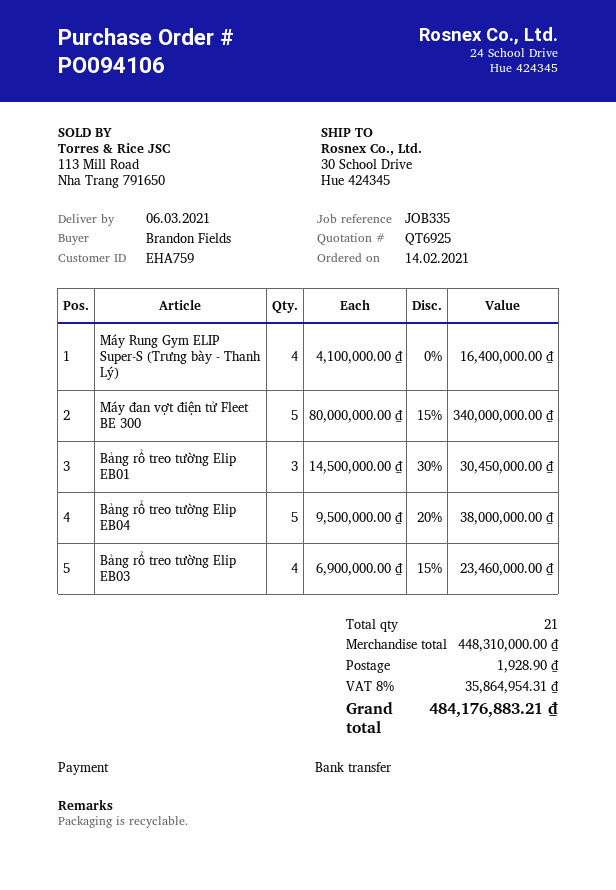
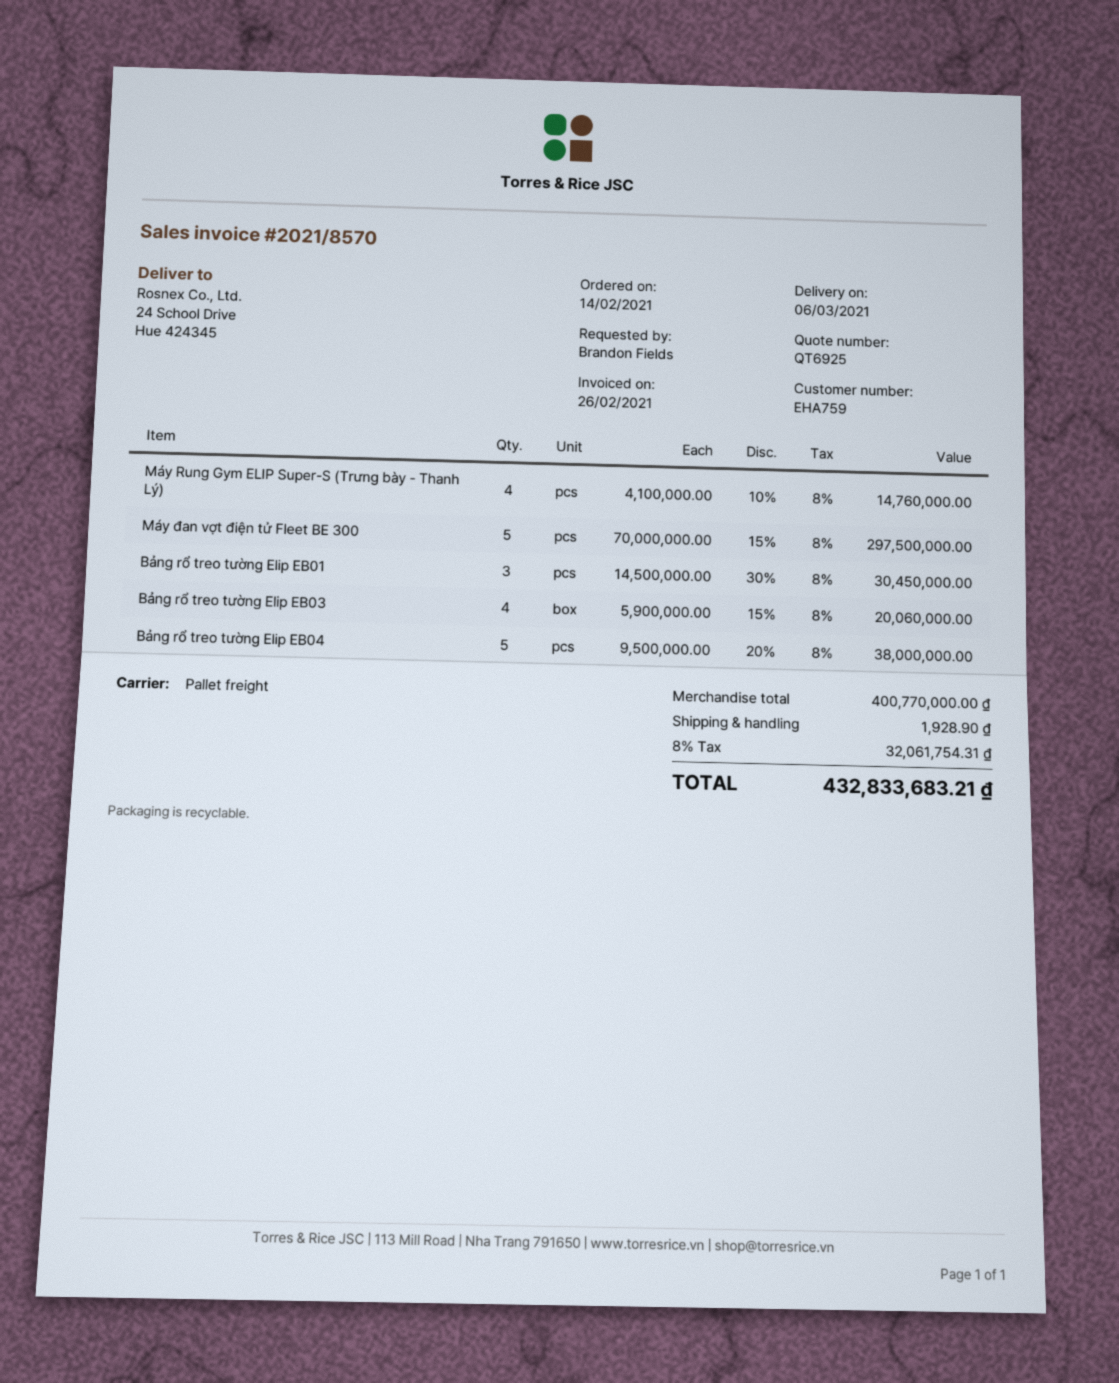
ship to: 30 School Drive, Hue 424345 -> 24 School Drive, Hue 424345
Máy Rung Gym ELIP Super-S (Trưng bày - Thanh Lý): 4 x 4100000.00 = 16400000.00 -> 4 x 4100000.00 - 10% = 14760000.00
Máy đan vợt điện tử Fleet BE 300: 5 x 80000000.00 - 15% = 340000000.00 -> 5 x 70000000.00 - 15% = 297500000.00
Bảng rổ treo tường Elip EB03: 4 x 6900000.00 - 15% = 23460000.00 -> 4 x 5900000.00 - 15% = 20060000.00
subtotal: 448310000.00 -> 400770000.00
tax: 8% = 35864954.31 -> 8% = 32061754.31
total: 484176883.21 -> 432833683.21

